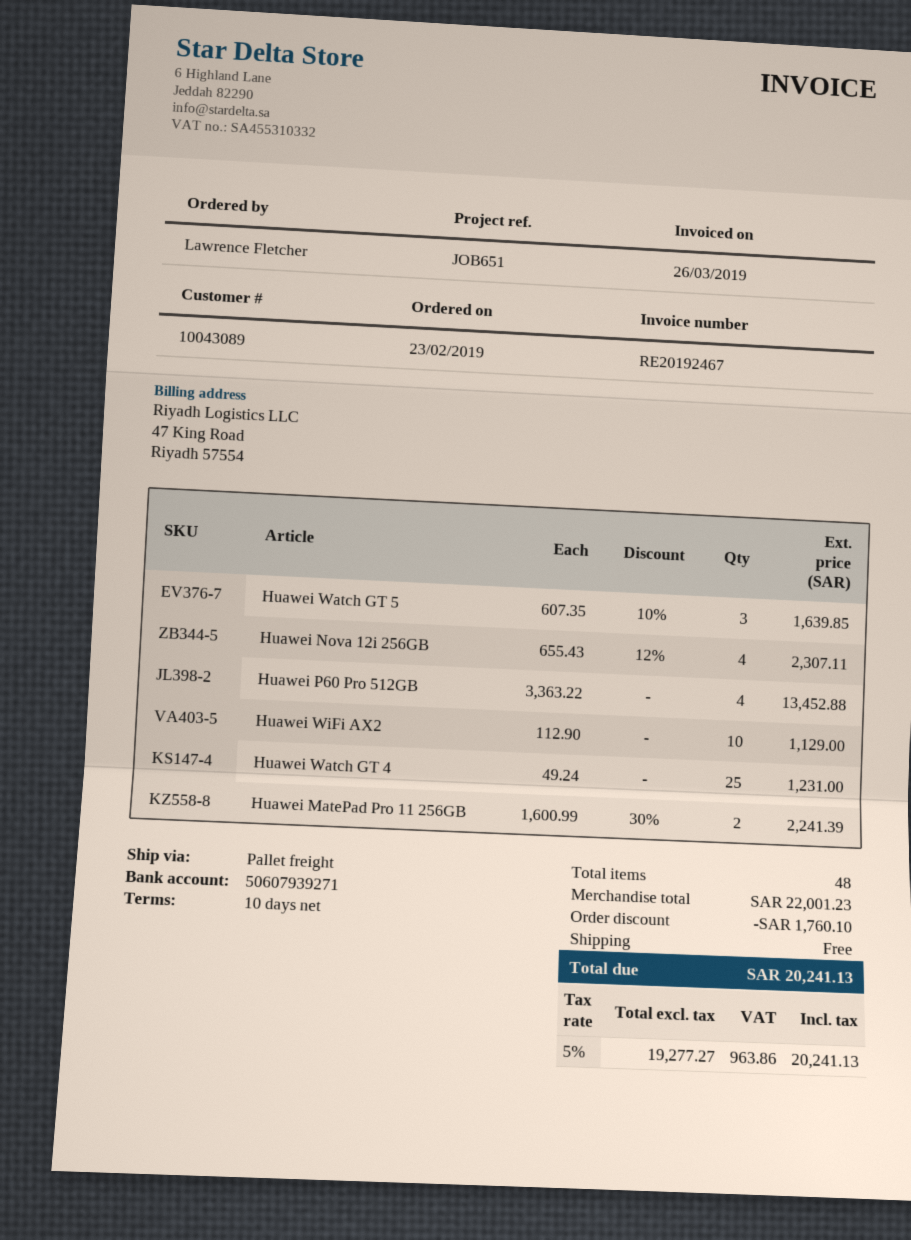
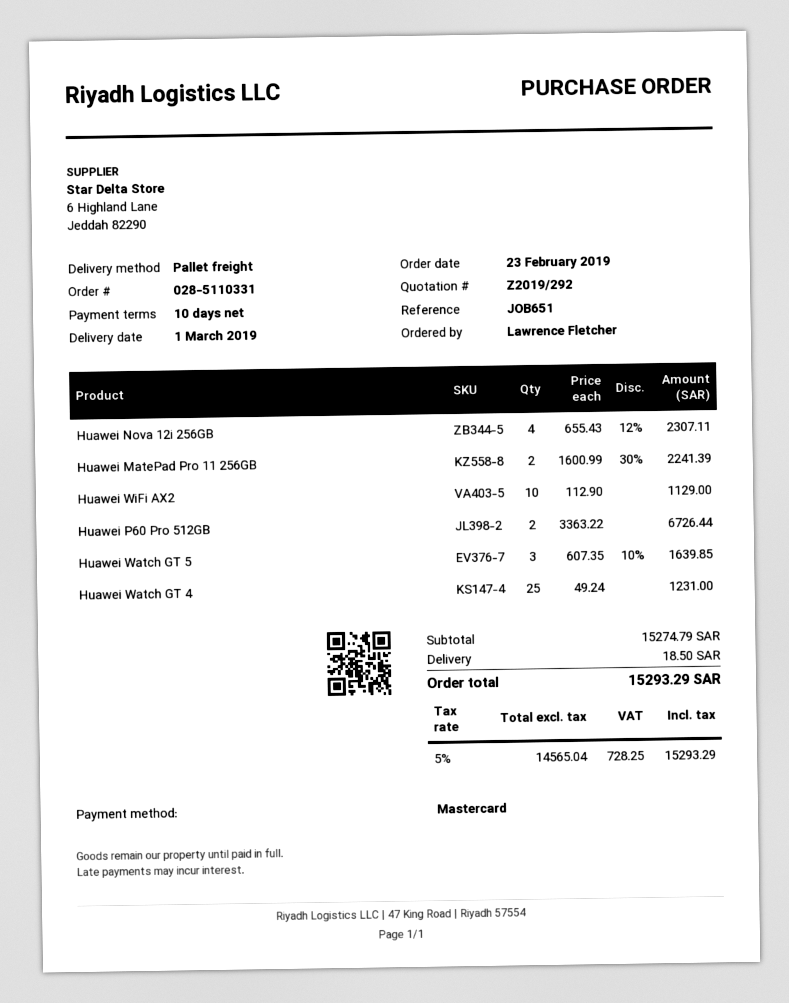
Huawei P60 Pro 512GB: 4 x 3363.22 = 13452.88 -> 2 x 3363.22 = 6726.44
subtotal: 22001.23 -> 15274.79
discount: 1760.10 -> none
shipping: 0.00 -> 18.50
net: 19277.27 -> 14565.04
tax: 5% = 963.86 -> 5% = 728.25
total: 20241.13 -> 15293.29

